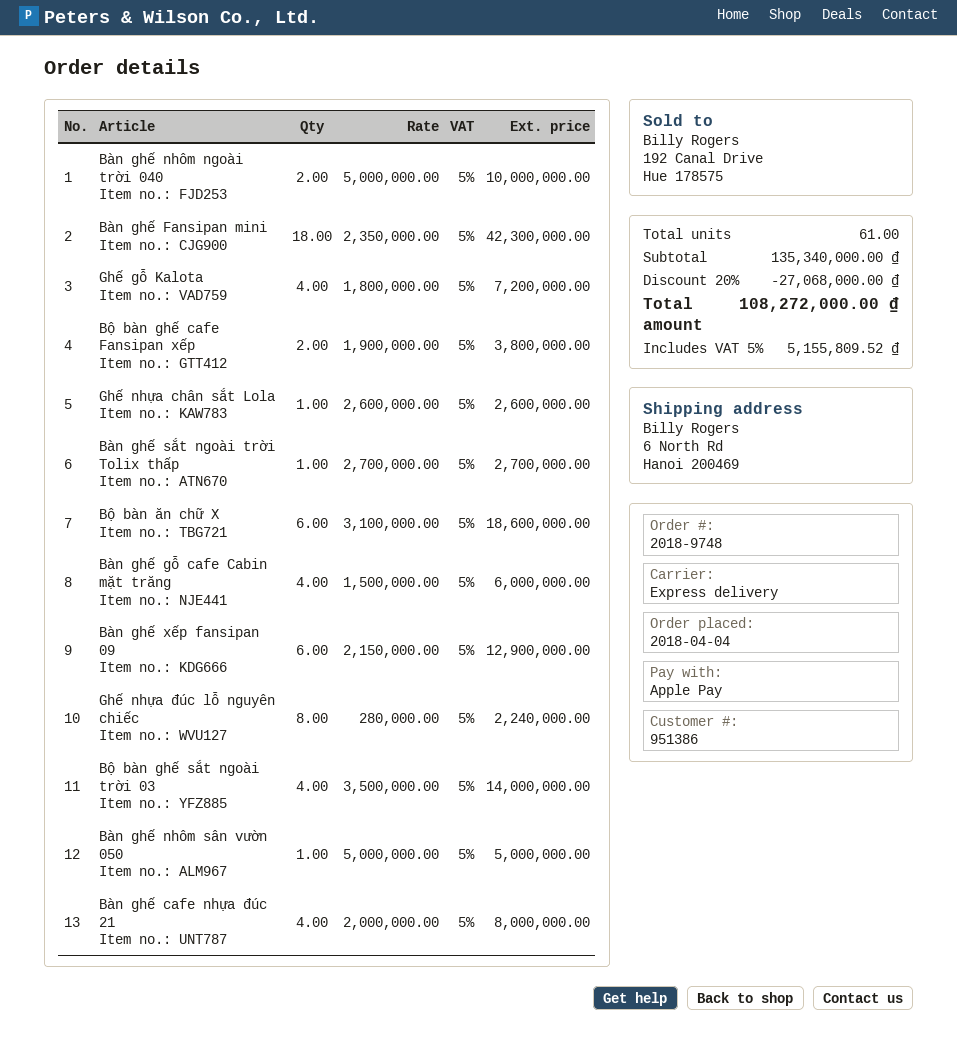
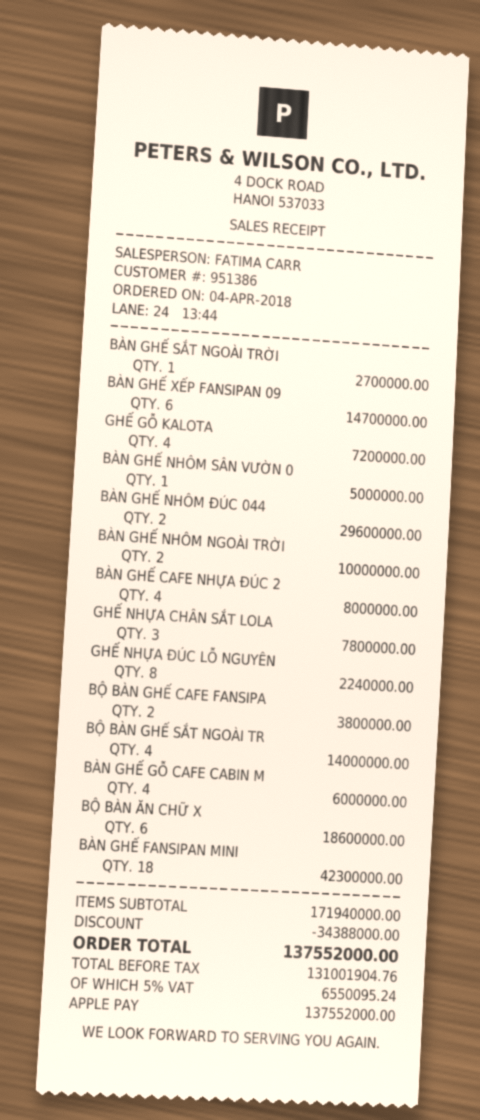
Ghế nhựa chân sắt Lola: 1 for 2600000.00 -> 3 for 7800000.00
Bàn ghế xếp fansipan 09: 6 for 12900000.00 -> 6 for 14700000.00
BÀN GHẾ NHÔM ĐÚC 044: none -> 2 for 29600000.00
subtotal: 135340000.00 -> 171940000.00
discount: 27068000.00 -> 34388000.00
tax: 5% = 5155809.52 -> 5% = 6550095.24
total: 108272000.00 -> 137552000.00

